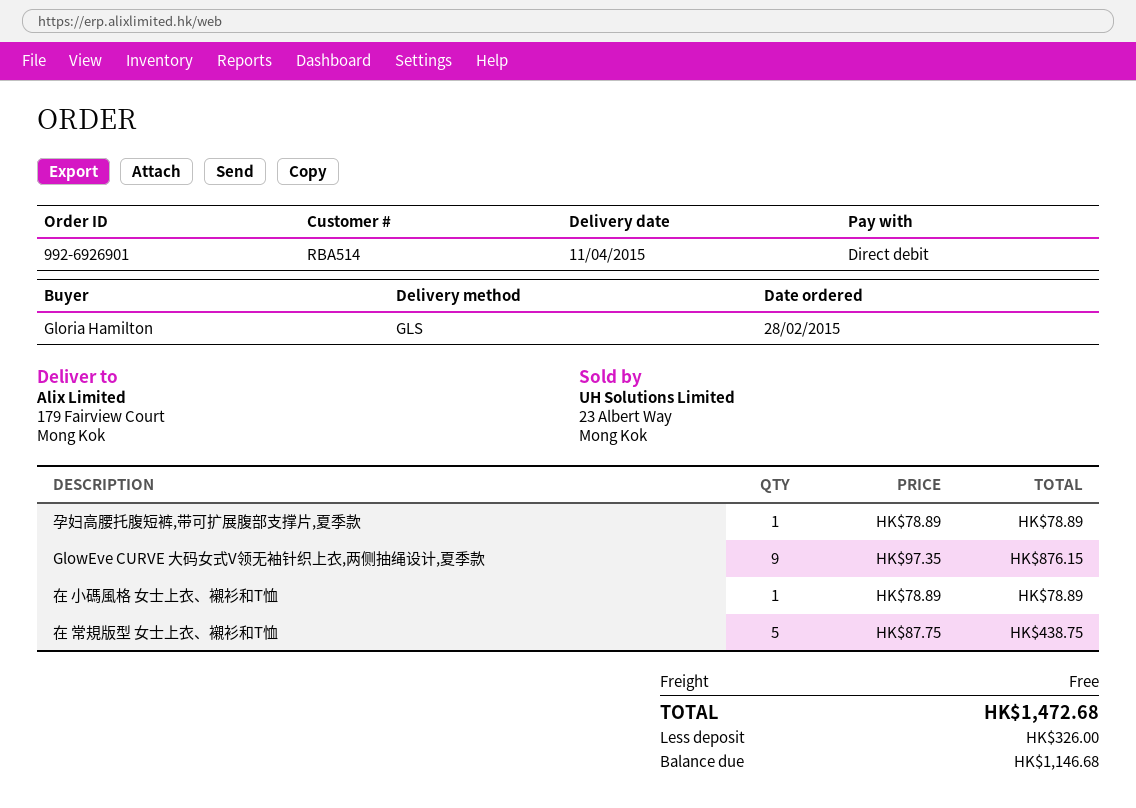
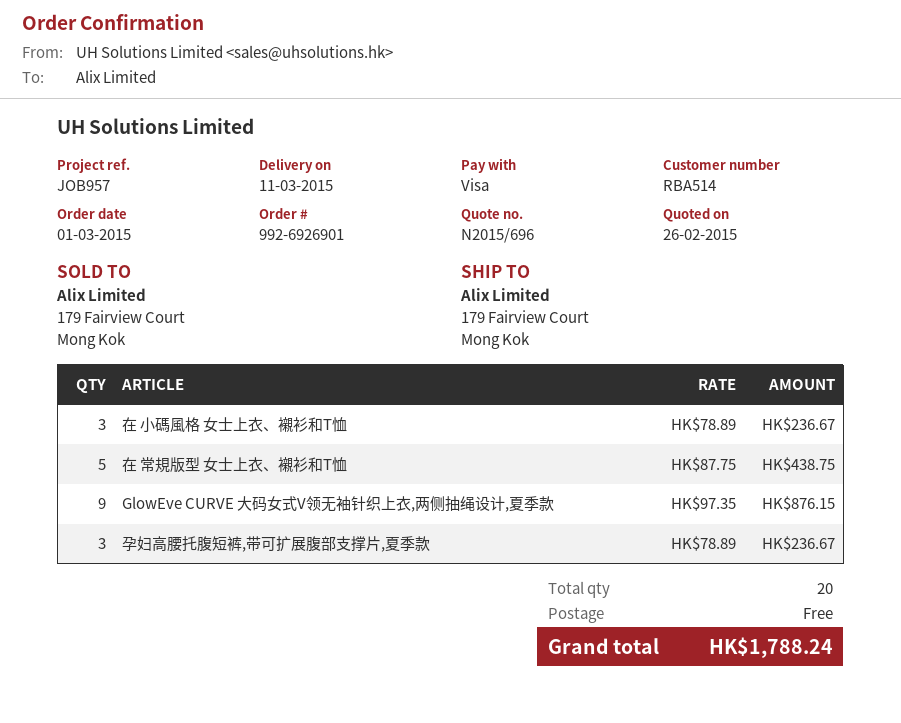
order date: 2015-02-28 -> 2015-03-01
delivery date: 2015-04-11 -> 2015-03-11
payment method: direct debit -> Visa
孕妇高腰托腹短裤,带可扩展腹部支撑片,夏季款: 1 x 78.89 = 78.89 -> 3 x 78.89 = 236.67
在 小碼風格 女士上衣、襯衫和T恤: 1 x 78.89 = 78.89 -> 3 x 78.89 = 236.67
total: 1472.68 -> 1788.24

